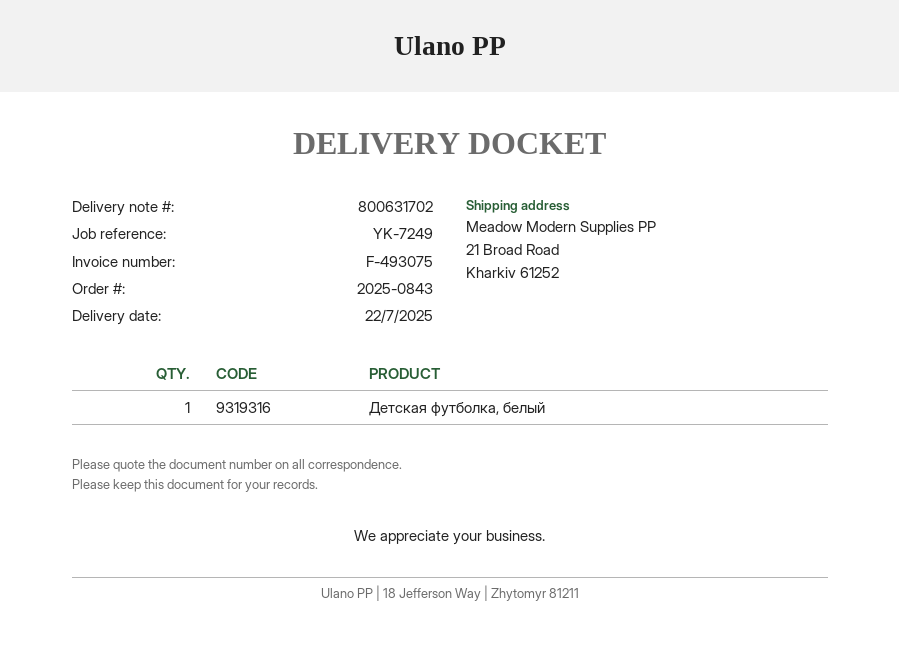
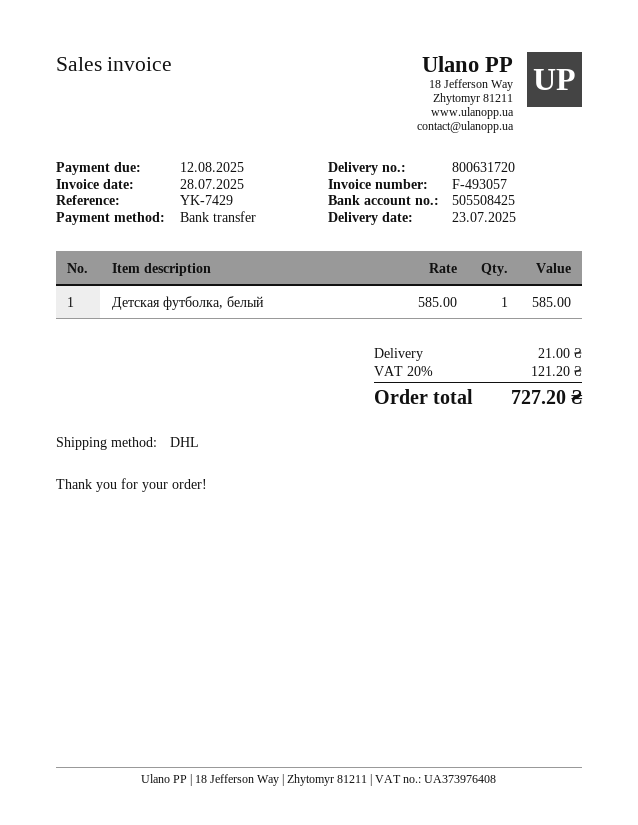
delivery note number: 800631702 -> 800631720
delivery date: 2025-07-22 -> 2025-07-23
invoice number: F-493075 -> F-493057
reference: YK-7249 -> YK-7429

